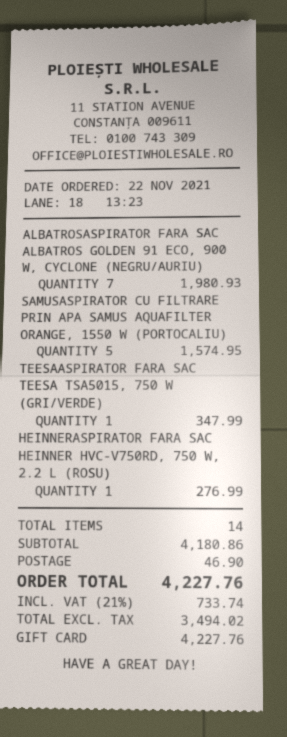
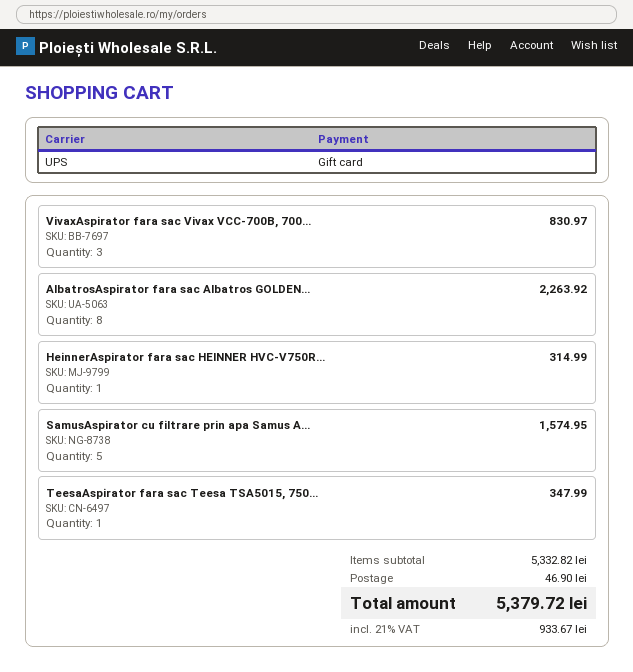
ALBATROSASPIRATOR FARA SAC ALBATROS GOLDEN 91 ECO, 900 W, CYCLONE (NEGRU/AURIU): 7 for 1980.93 -> 8 for 2263.92
HEINNERASPIRATOR FARA SAC HEINNER HVC-V750RD, 750 W, 2.2 L (ROSU): 1 for 276.99 -> 1 for 314.99
VivaxAspirator fara sac Vivax VCC-700B, 700...: none -> 3 for 830.97
subtotal: 4180.86 -> 5332.82
tax: 21% = 733.74 -> 21% = 933.67
total: 4227.76 -> 5379.72

